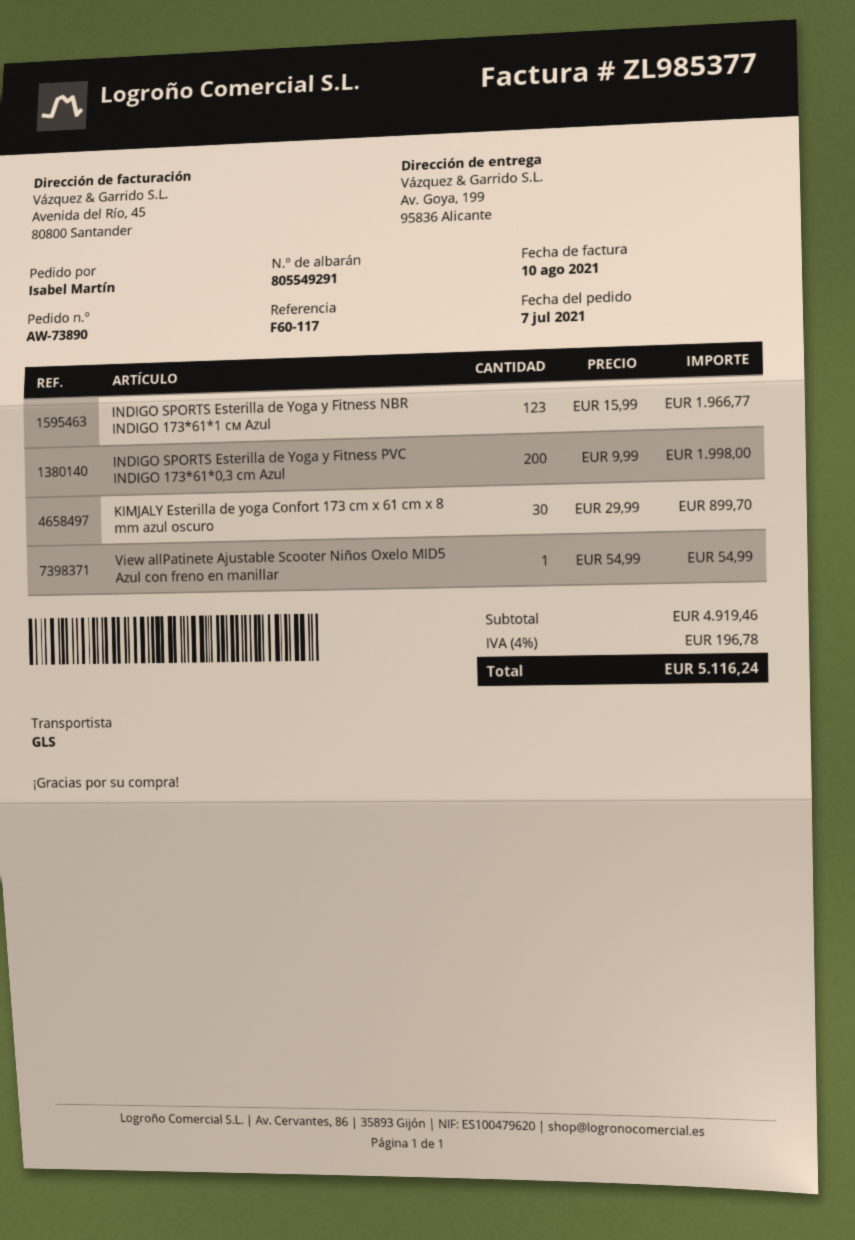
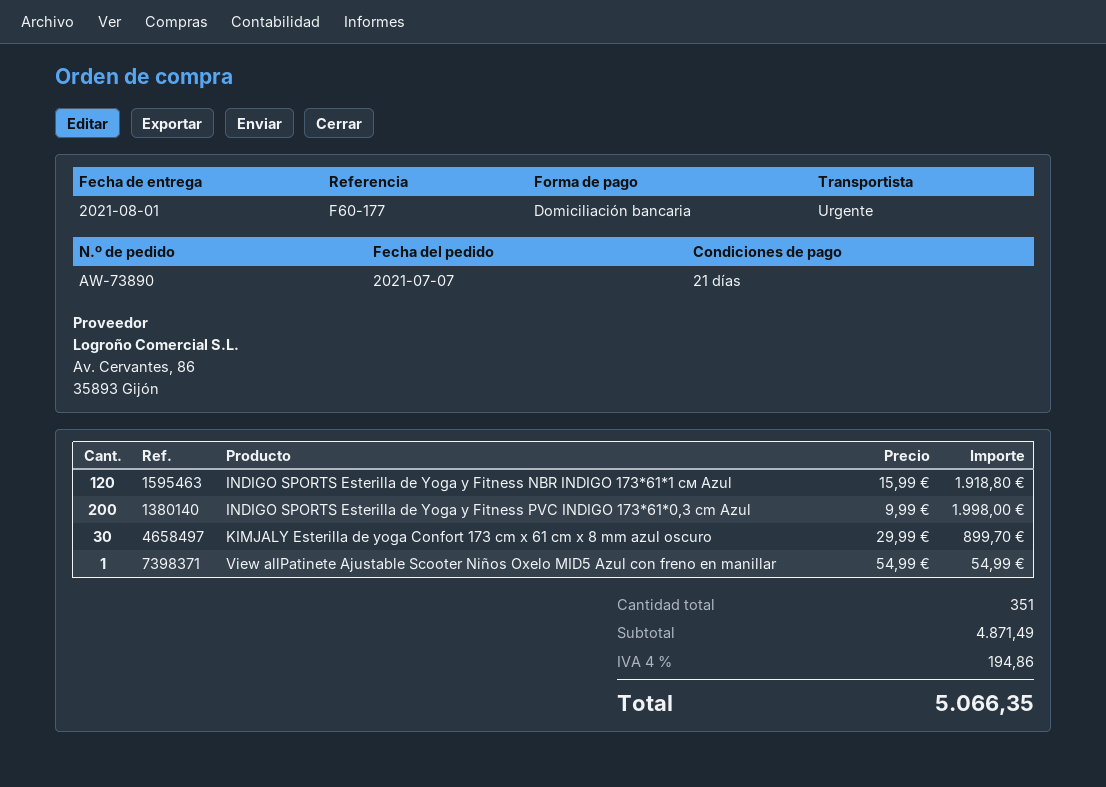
reference: F60-117 -> F60-177
shipping method: GLS -> express
INDIGO SPORTS Esterilla de Yoga y Fitness NBR INDIGO 173*61*1 см Azul: 123 x 15.99 = 1966.77 -> 120 x 15.99 = 1918.80
subtotal: 4919.46 -> 4871.49
tax: 4% = 196.78 -> 4% = 194.86
total: 5116.24 -> 5066.35

